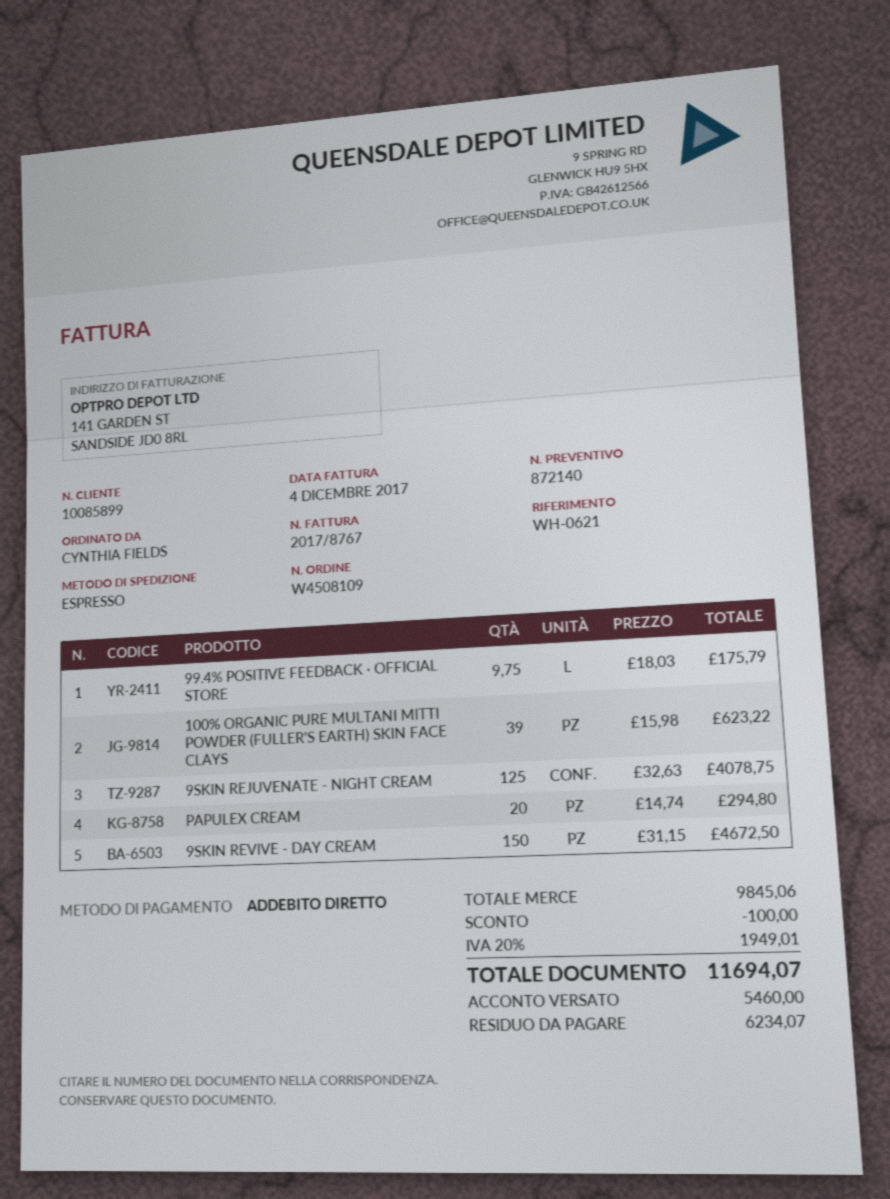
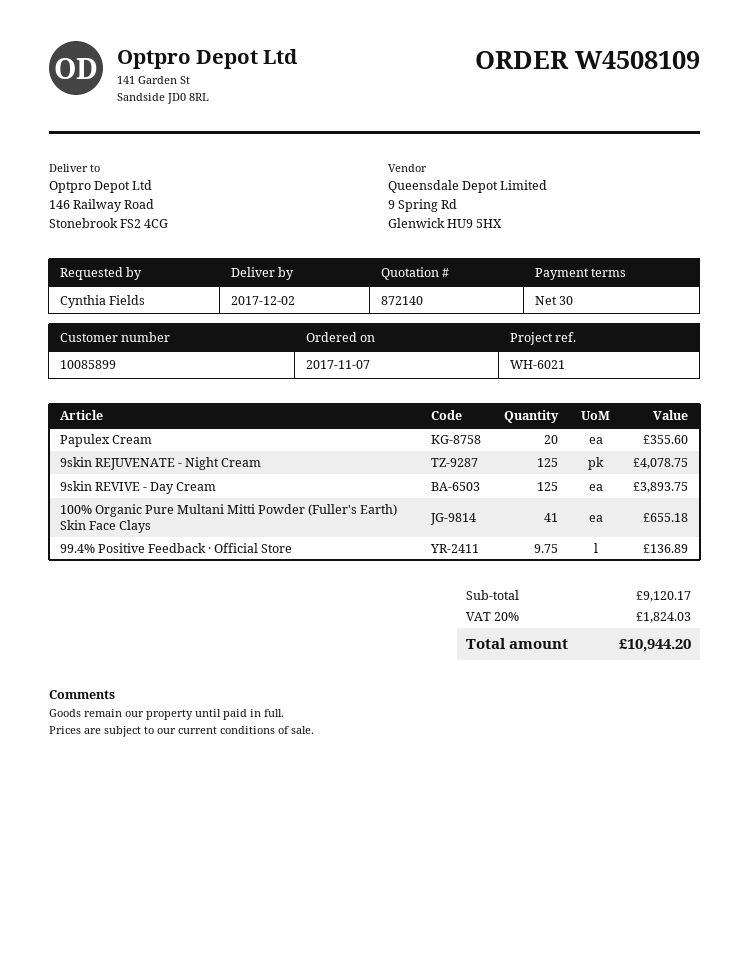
reference: WH-0621 -> WH-6021
99.4% POSITIVE FEEDBACK · OFFICIAL STORE: 9.75 for 175.79 -> 9.75 for 136.89
100% ORGANIC PURE MULTANI MITTI POWDER (FULLER'S EARTH) SKIN FACE CLAYS: 39 for 623.22 -> 41 for 655.18
PAPULEX CREAM: 20 for 294.80 -> 20 for 355.60
9SKIN REVIVE - DAY CREAM: 150 for 4672.50 -> 125 for 3893.75
subtotal: 9845.06 -> 9120.17
discount: 100.00 -> none
tax: 20% = 1949.01 -> 20% = 1824.03
total: 11694.07 -> 10944.20

